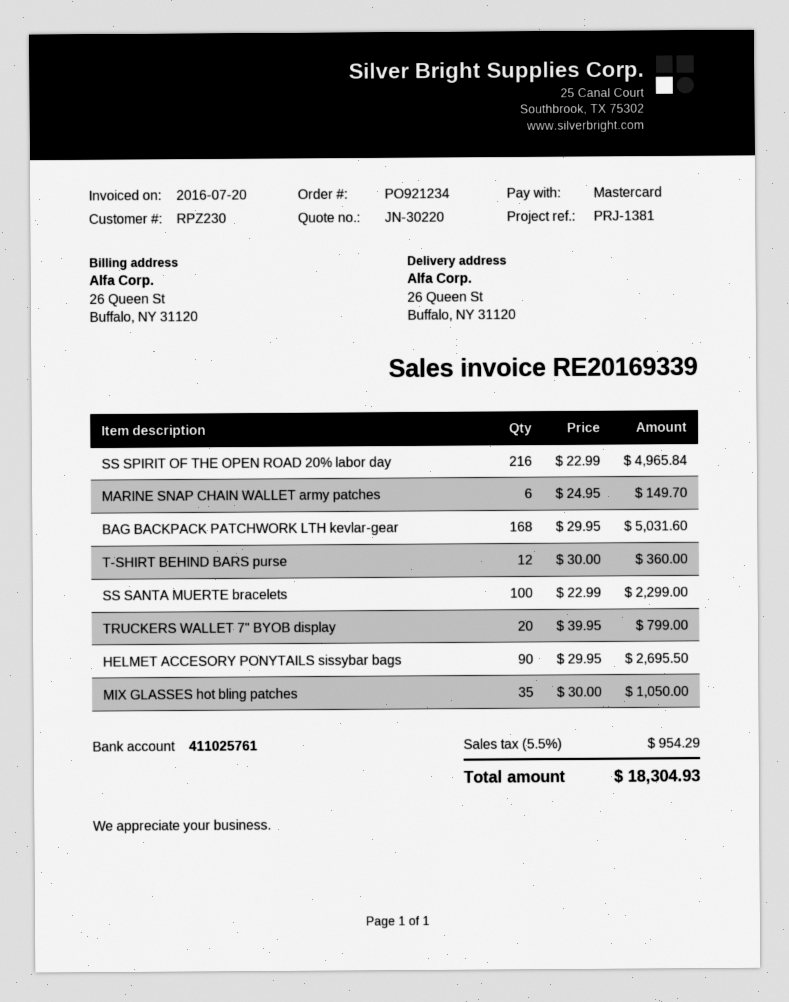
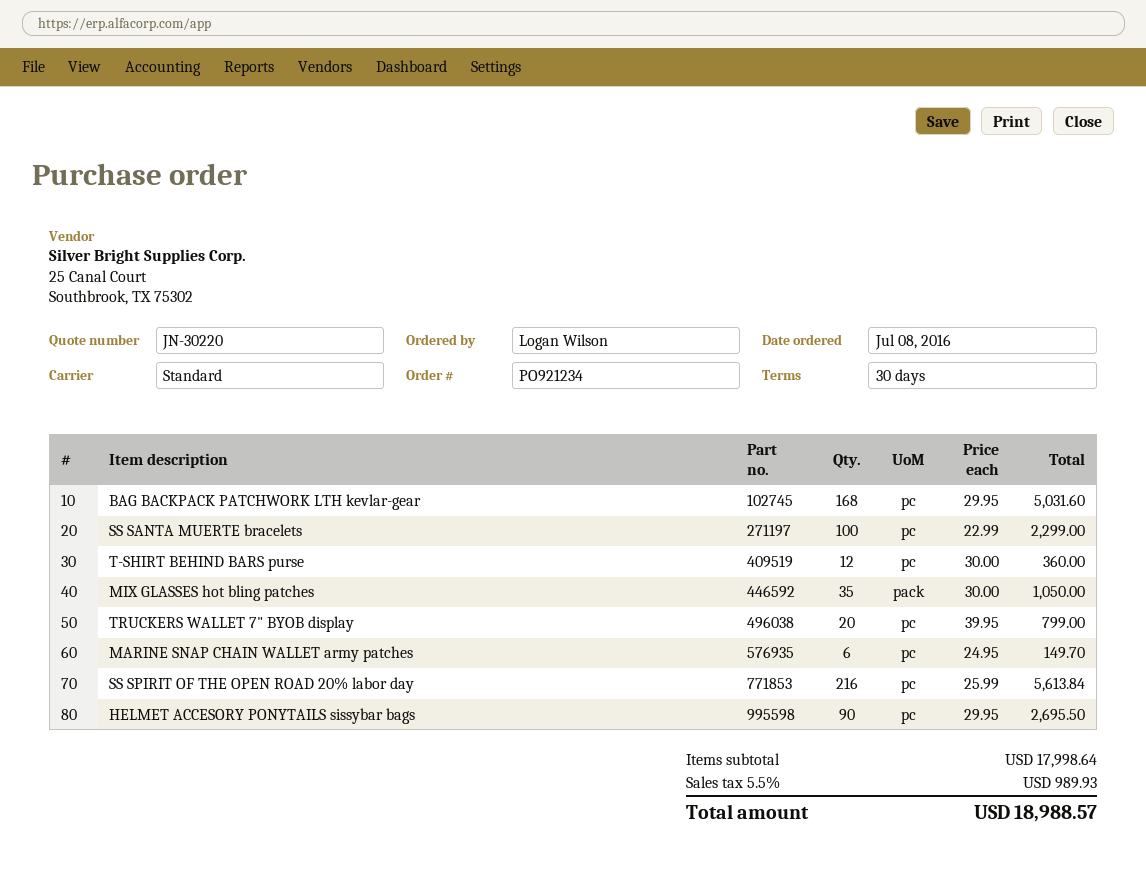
SS SPIRIT OF THE OPEN ROAD 20% labor day: 216 x 22.99 = 4965.84 -> 216 x 25.99 = 5613.84
tax: 5.5% = 954.29 -> 5.5% = 989.93
total: 18304.93 -> 18988.57

